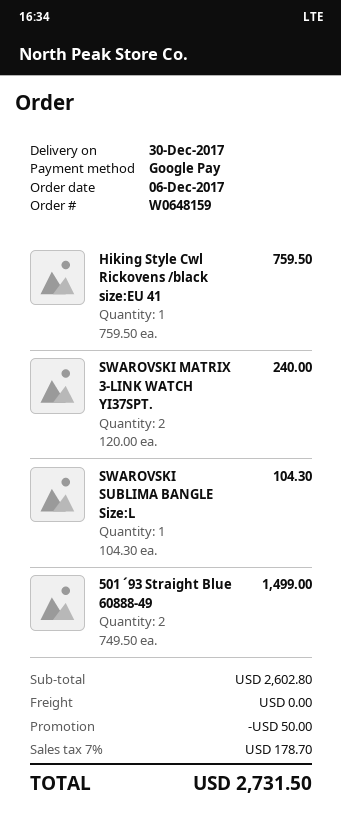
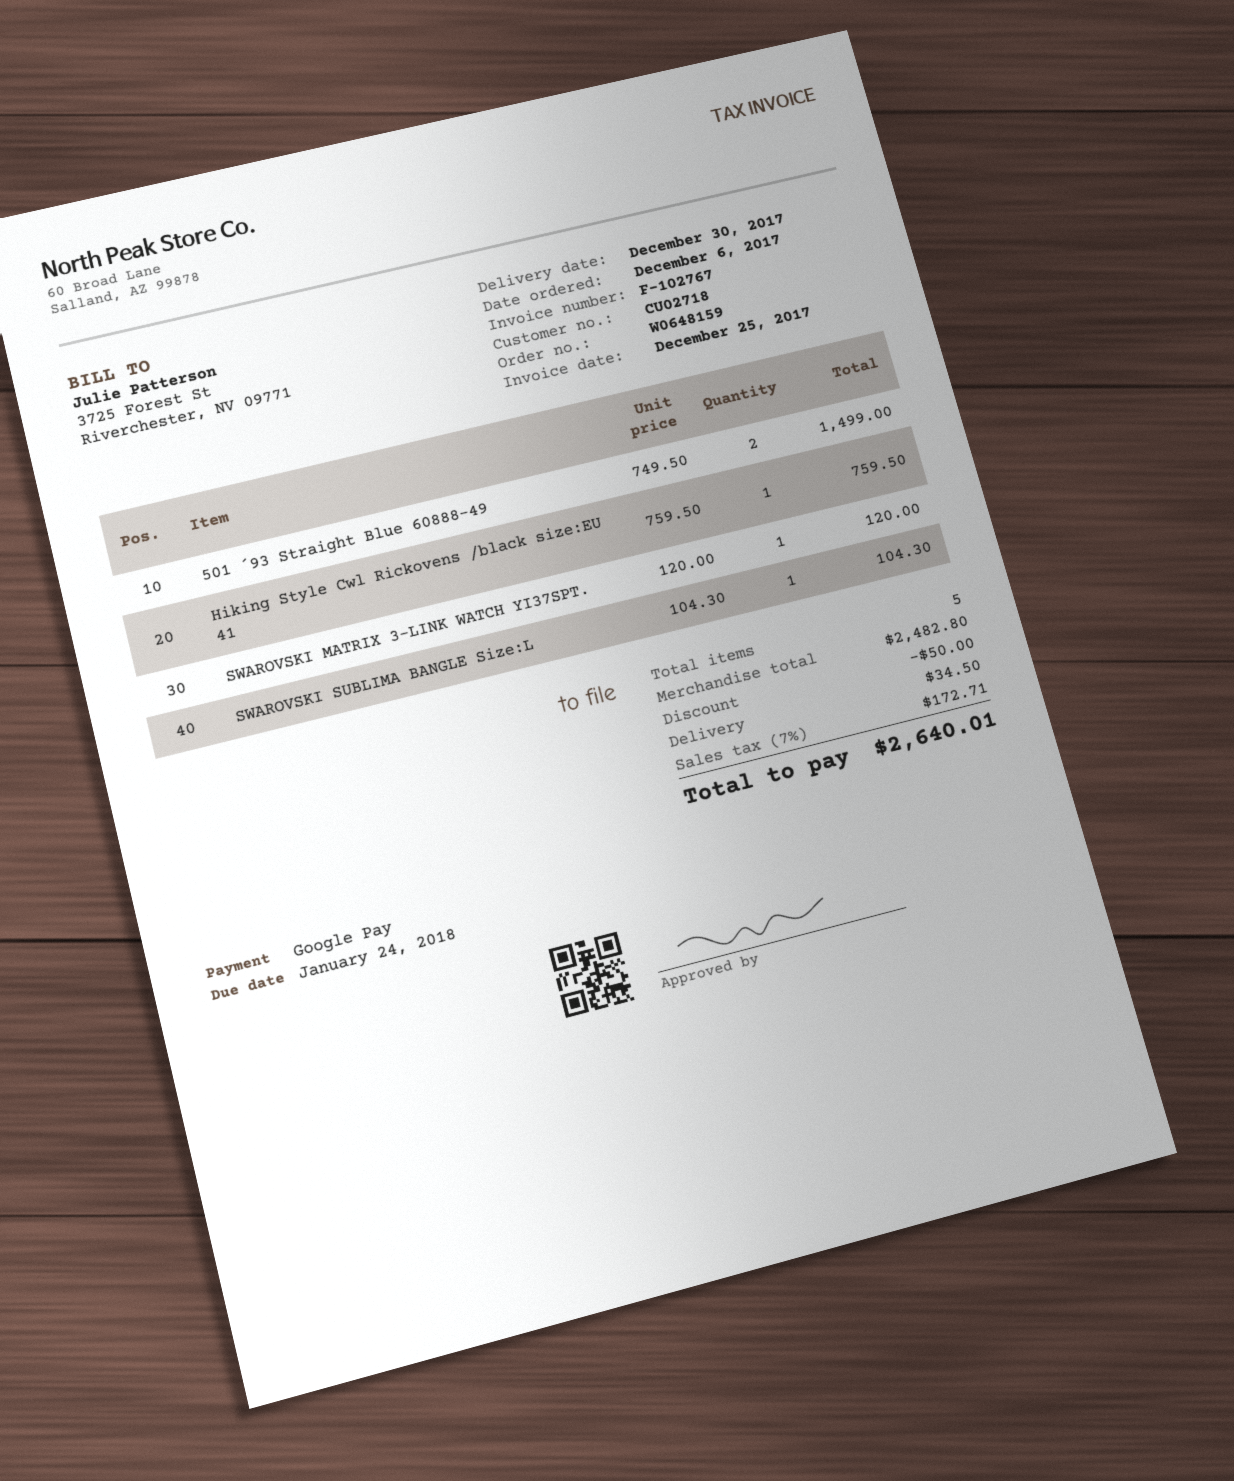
SWAROVSKI MATRIX 3-LINK WATCH YI37SPT.: 2 x 120.00 = 240.00 -> 1 x 120.00 = 120.00
subtotal: 2602.80 -> 2482.80
shipping: 0.00 -> 34.50
tax: 7% = 178.70 -> 7% = 172.71
total: 2731.50 -> 2640.01

